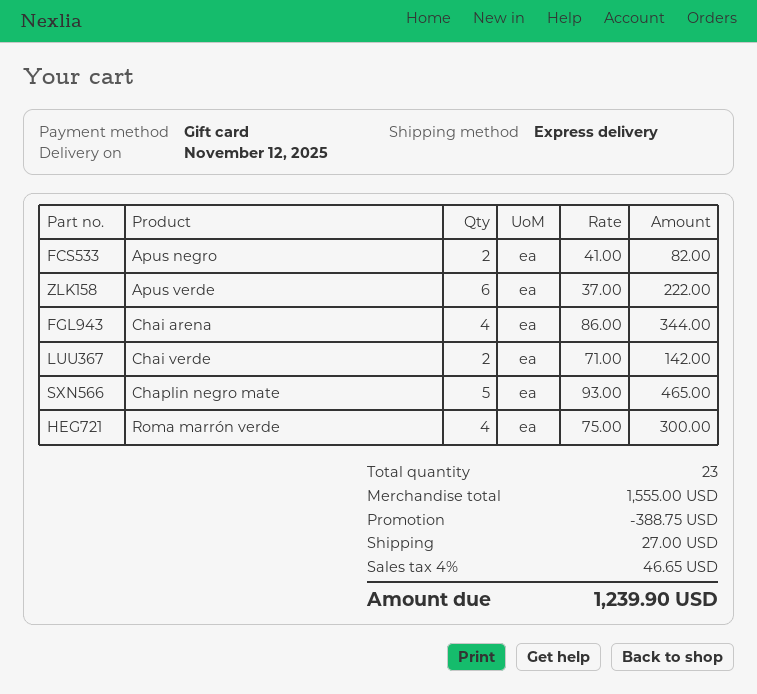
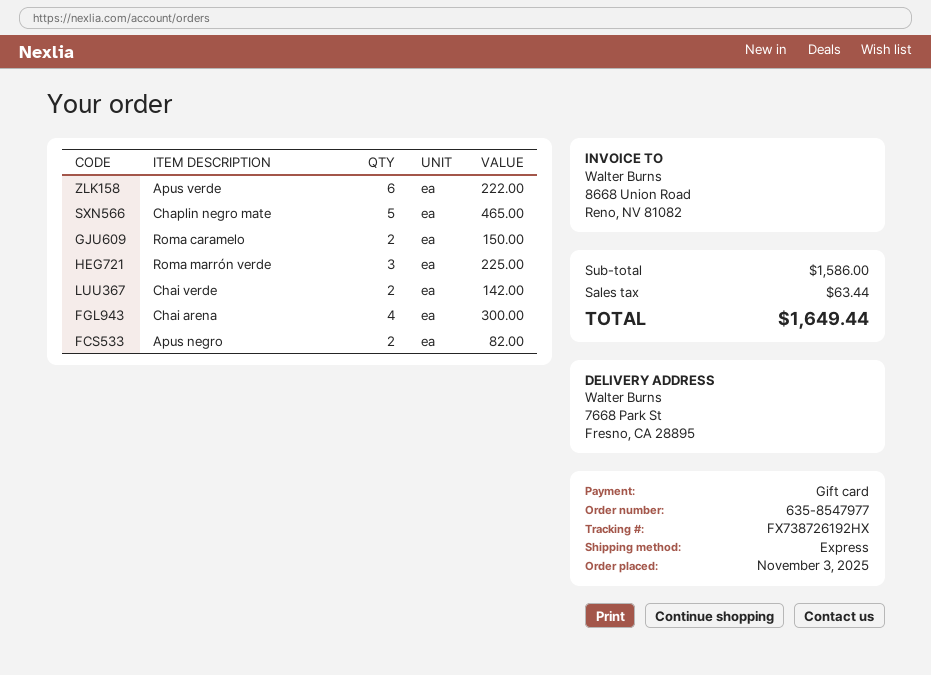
Chai arena: 4 for 344.00 -> 4 for 300.00
Roma marrón verde: 4 for 300.00 -> 3 for 225.00
Roma caramelo: none -> 2 for 150.00
subtotal: 1555.00 -> 1586.00
discount: 388.75 -> none
shipping: 27.00 -> none
tax: 46.65 -> 63.44
total: 1239.90 -> 1649.44

